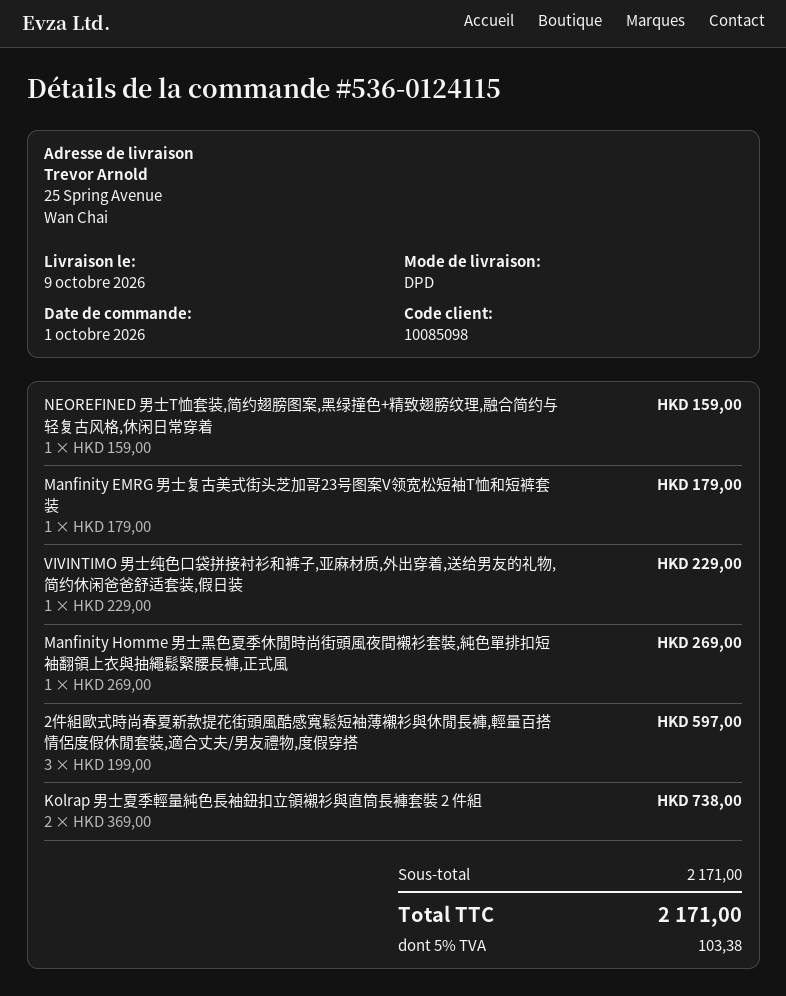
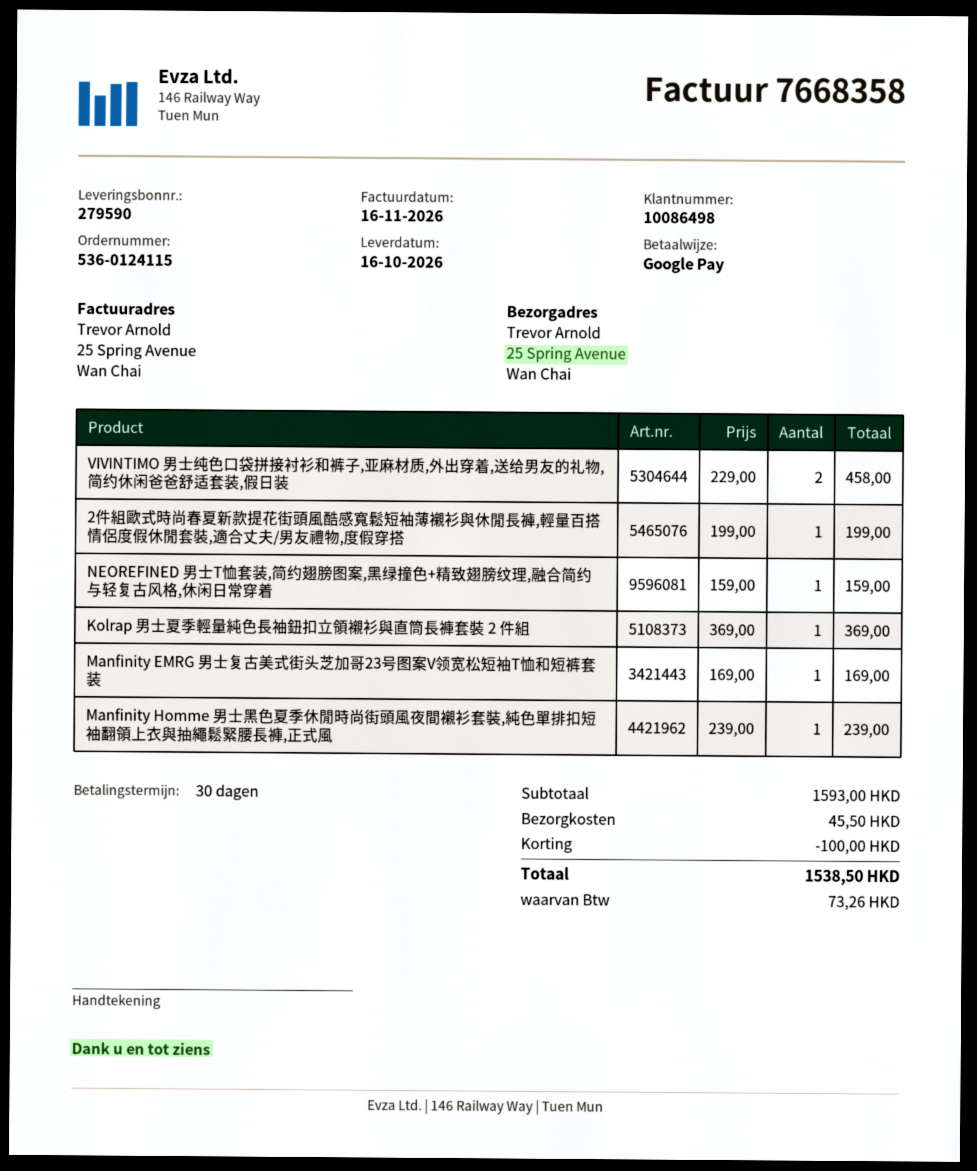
delivery date: 2026-10-09 -> 2026-10-16
customer number: 10085098 -> 10086498
Manfinity EMRG 男士复古美式街头芝加哥23号图案V领宽松短袖T恤和短裤套装: 1 x 179.00 = 179.00 -> 1 x 169.00 = 169.00
VIVINTIMO 男士纯色口袋拼接衬衫和裤子,亚麻材质,外出穿着,送给男友的礼物,简约休闲爸爸舒适套装,假日装: 1 x 229.00 = 229.00 -> 2 x 229.00 = 458.00
Manfinity Homme 男士黑色夏季休閒時尚街頭風夜間襯衫套裝,純色單排扣短袖翻領上衣與抽繩鬆緊腰長褲,正式風: 1 x 269.00 = 269.00 -> 1 x 239.00 = 239.00
2件組歐式時尚春夏新款提花街頭風酷感寬鬆短袖薄襯衫與休閒長褲,輕量百搭情侶度假休閒套裝,適合丈夫/男友禮物,度假穿搭: 3 x 199.00 = 597.00 -> 1 x 199.00 = 199.00
Kolrap 男士夏季輕量純色長袖鈕扣立領襯衫與直筒長褲套裝 2 件組: 2 x 369.00 = 738.00 -> 1 x 369.00 = 369.00
subtotal: 2171.00 -> 1593.00
discount: none -> 100.00
shipping: none -> 45.50
tax: 103.38 -> 73.26
total: 2171.00 -> 1538.50

